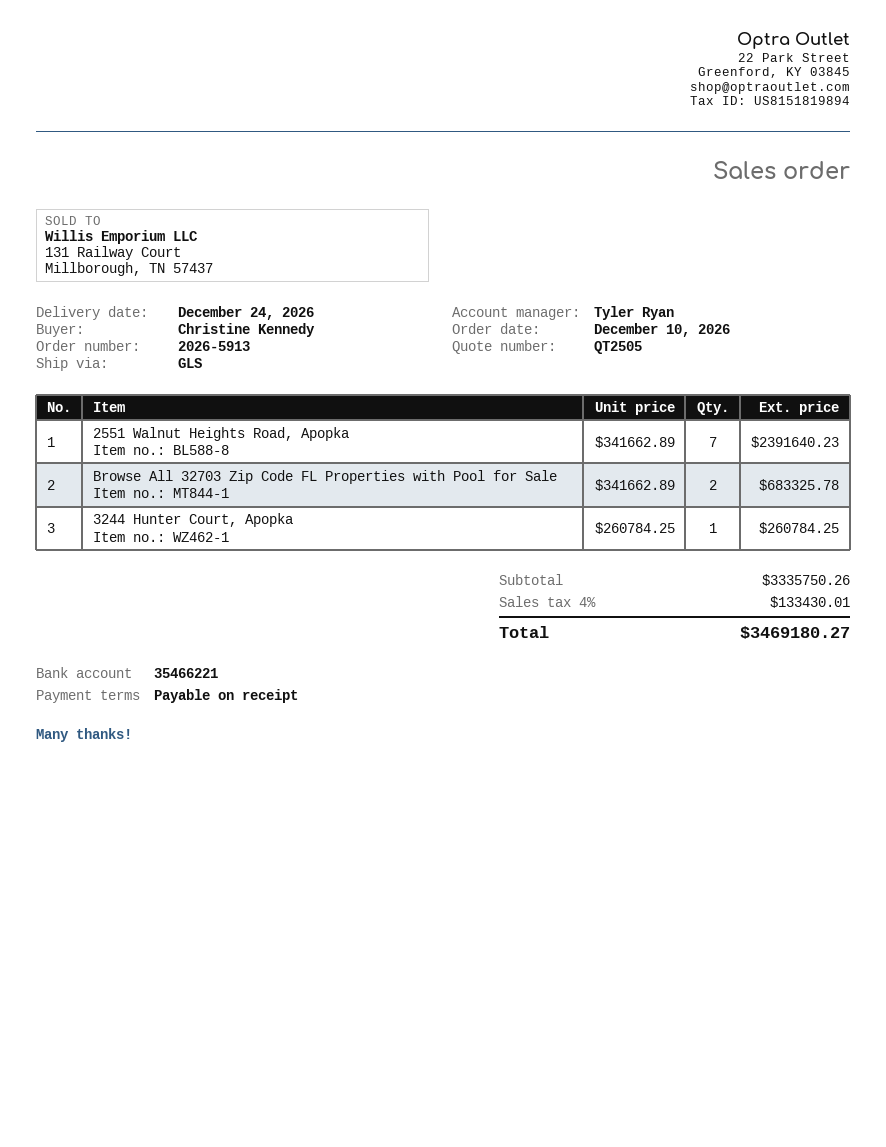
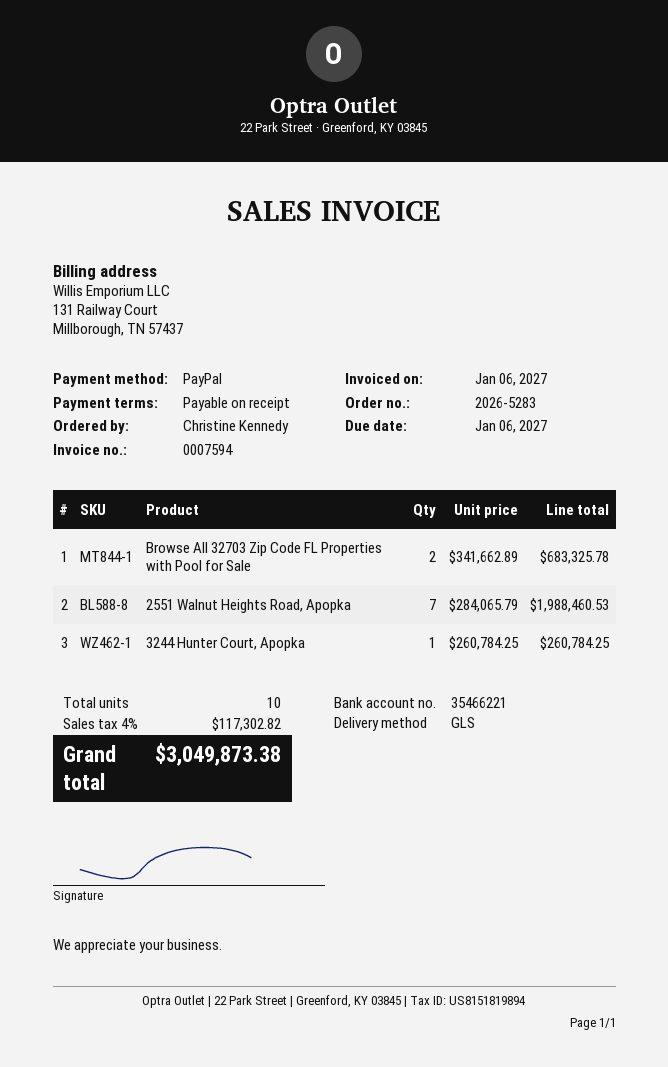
order number: 2026-5913 -> 2026-5283
2551 Walnut Heights Road, Apopka: 7 x 341662.89 = 2391640.23 -> 7 x 284065.79 = 1988460.53
tax: 4% = 133430.01 -> 4% = 117302.82
total: 3469180.27 -> 3049873.38

